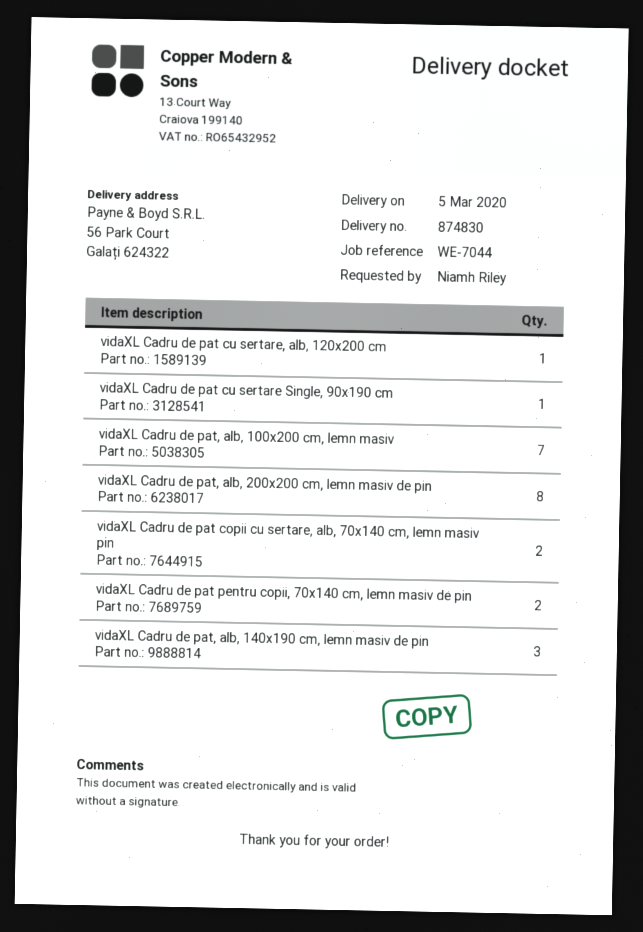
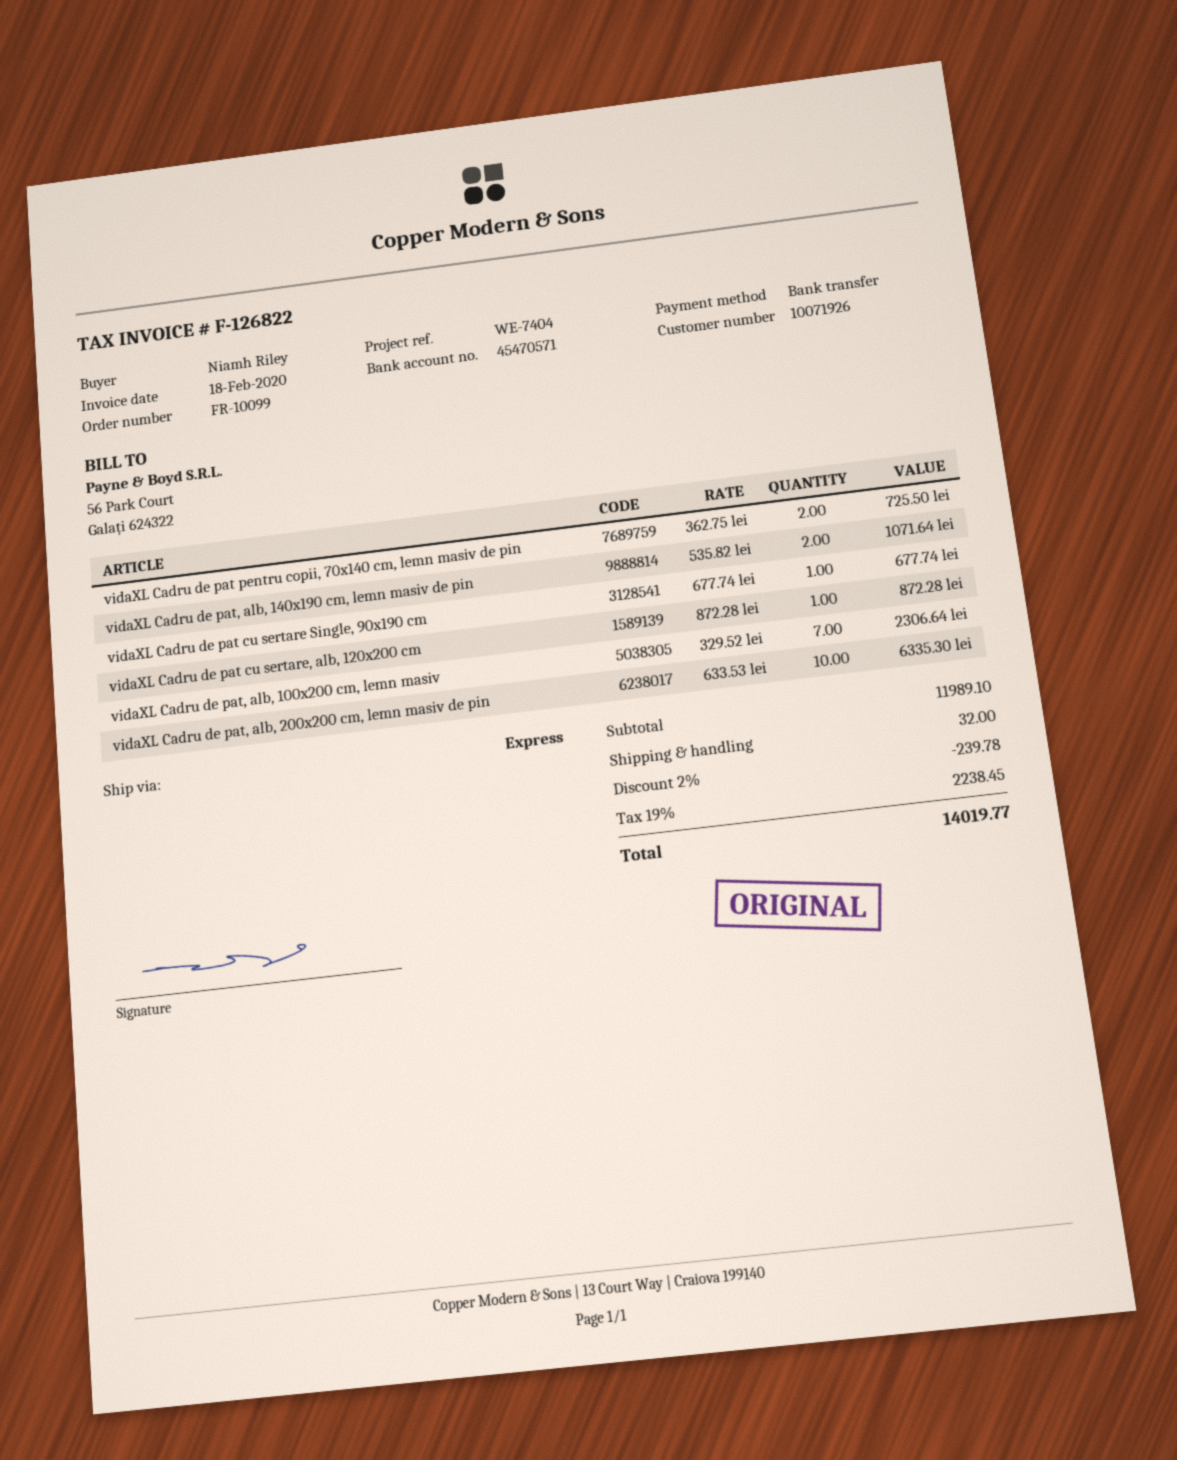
reference: WE-7044 -> WE-7404
vidaXL Cadru de pat, alb, 200x200 cm, lemn masiv de pin: 8 -> 10
vidaXL Cadru de pat copii cu sertare, alb, 70x140 cm, lemn masiv pin: 2 -> none
vidaXL Cadru de pat, alb, 140x190 cm, lemn masiv de pin: 3 -> 2

